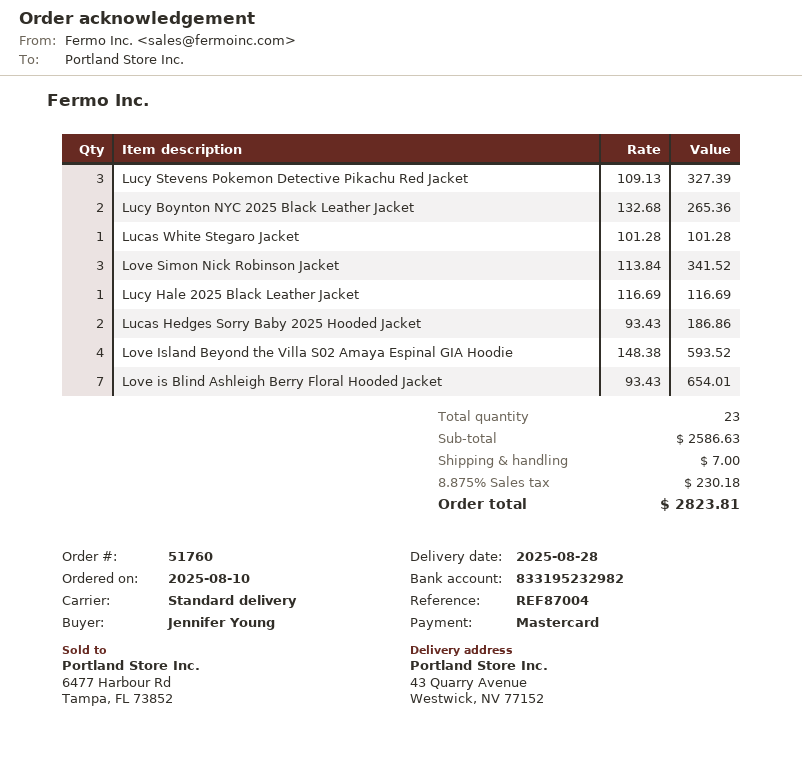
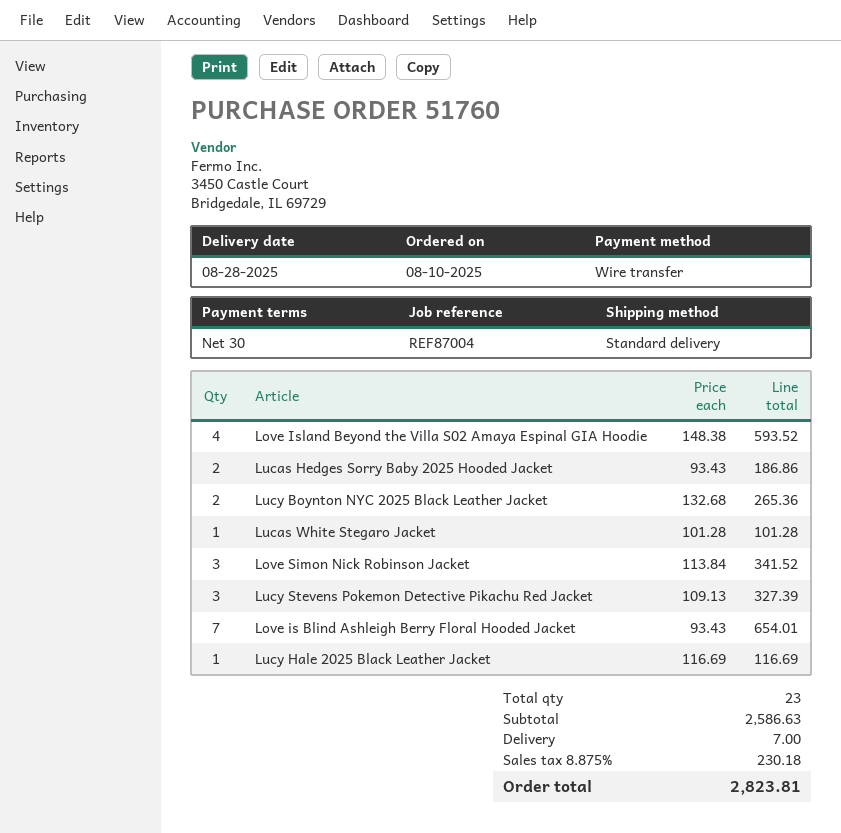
payment method: Mastercard -> bank transfer

